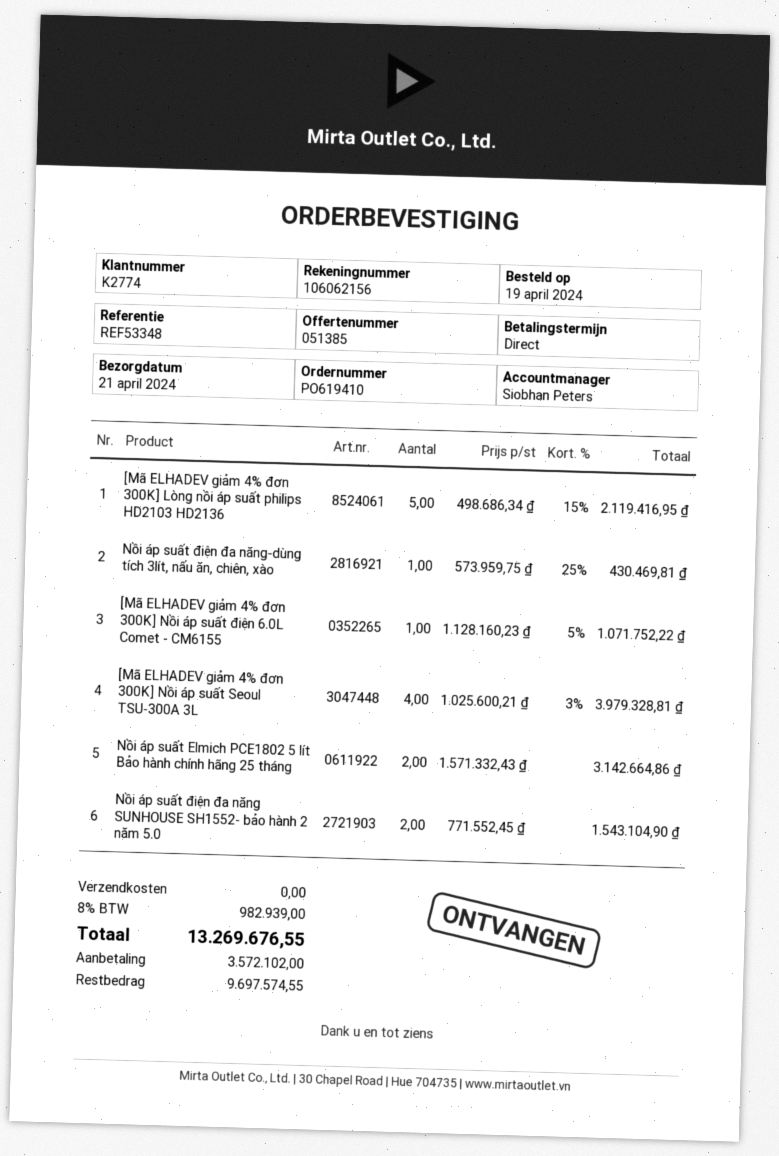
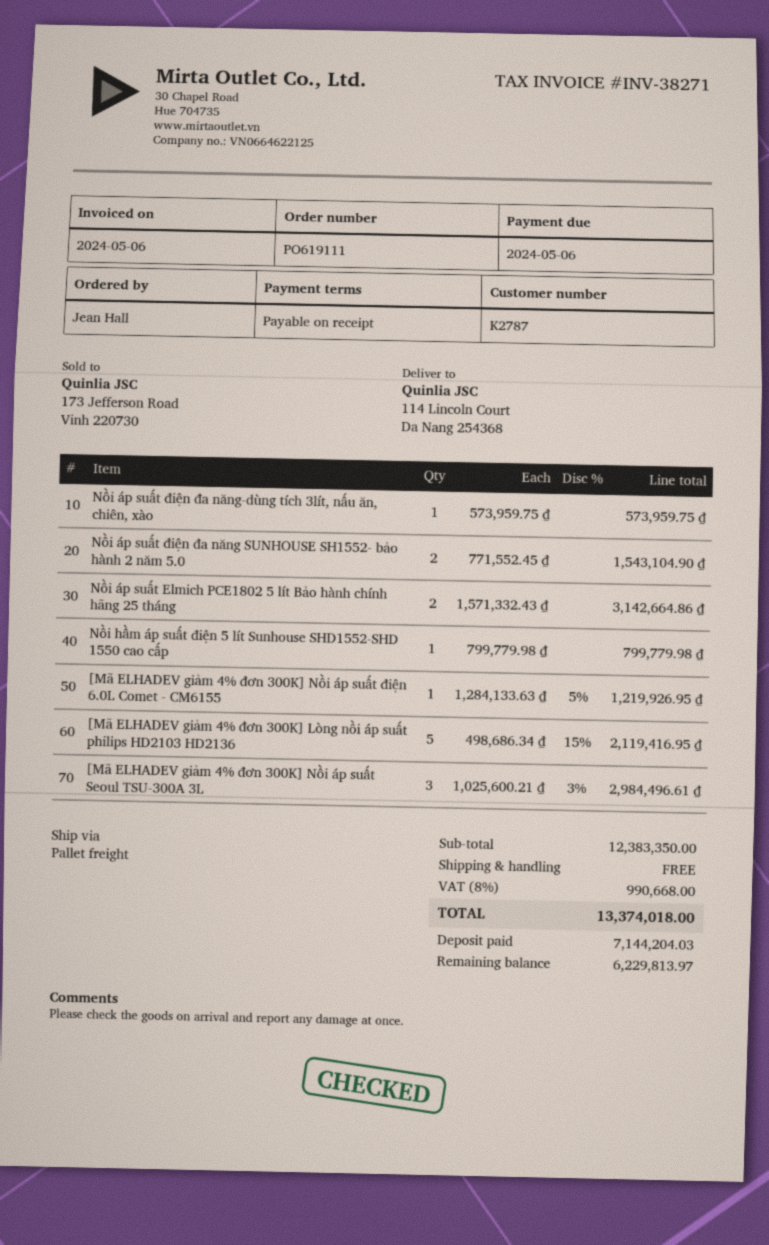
order number: PO619410 -> PO619111
customer number: K2774 -> K2787
Nồi áp suất điện đa năng-dùng tích 3lít, nấu ăn, chiên, xào: 1 x 573959.75 - 25% = 430469.81 -> 1 x 573959.75 = 573959.75
[Mã ELHADEV giảm 4% đơn 300K] Nồi áp suất điện 6.0L Comet - CM6155: 1 x 1128160.23 - 5% = 1071752.22 -> 1 x 1284133.63 - 5% = 1219926.95
[Mã ELHADEV giảm 4% đơn 300K] Nồi áp suất Seoul TSU-300A 3L: 4 x 1025600.21 - 3% = 3979328.81 -> 3 x 1025600.21 - 3% = 2984496.61
Nồi hầm áp suất điện 5 lít Sunhouse SHD1552-SHD 1550 cao cấp: none -> 1 x 799779.98 = 799779.98
tax: 8% = 982939.00 -> 8% = 990668.00
total: 13269676.55 -> 13374018.00
deposit: 3572102.00 -> 7144204.03
balance: 9697574.55 -> 6229813.97

